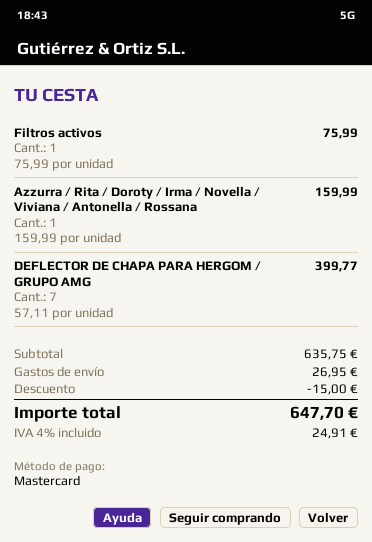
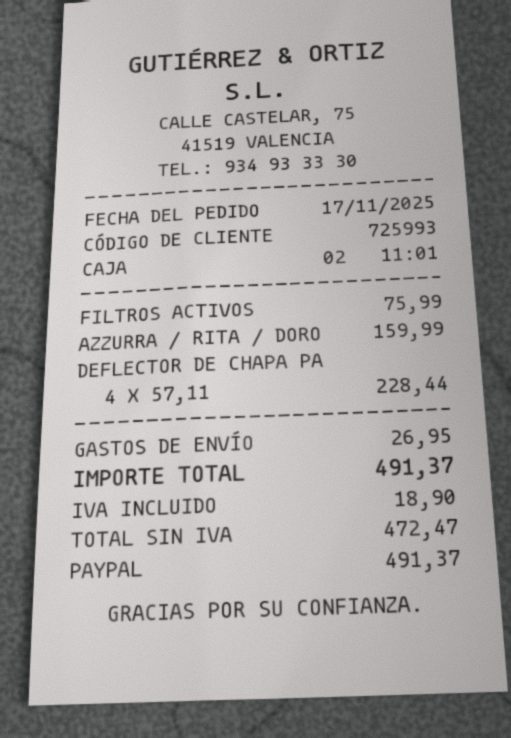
payment method: Mastercard -> PayPal
DEFLECTOR DE CHAPA PARA HERGOM / GRUPO AMG: 7 x 57.11 = 399.77 -> 4 x 57.11 = 228.44
discount: 15.00 -> none
tax: 24.91 -> 18.90
total: 647.70 -> 491.37

